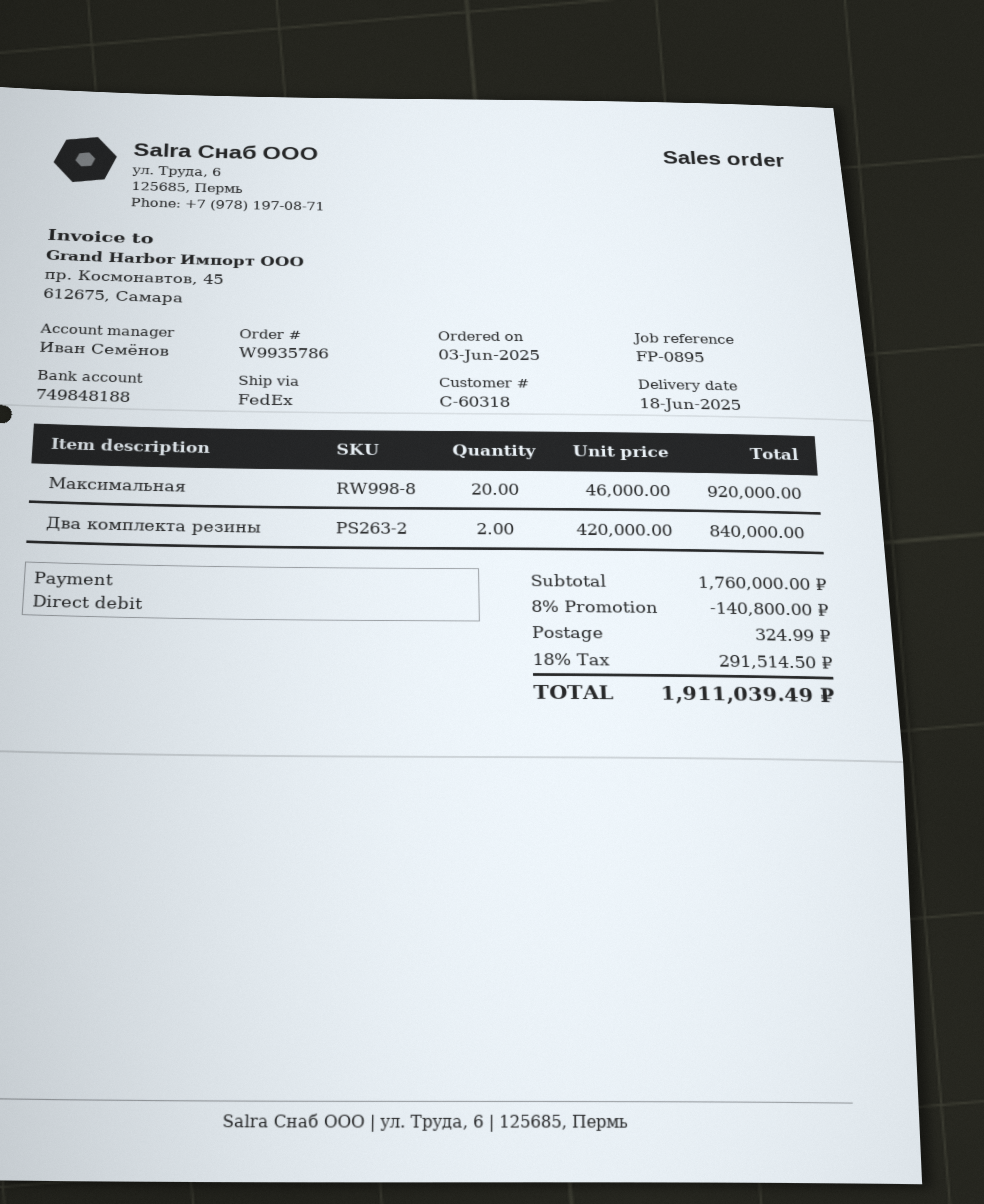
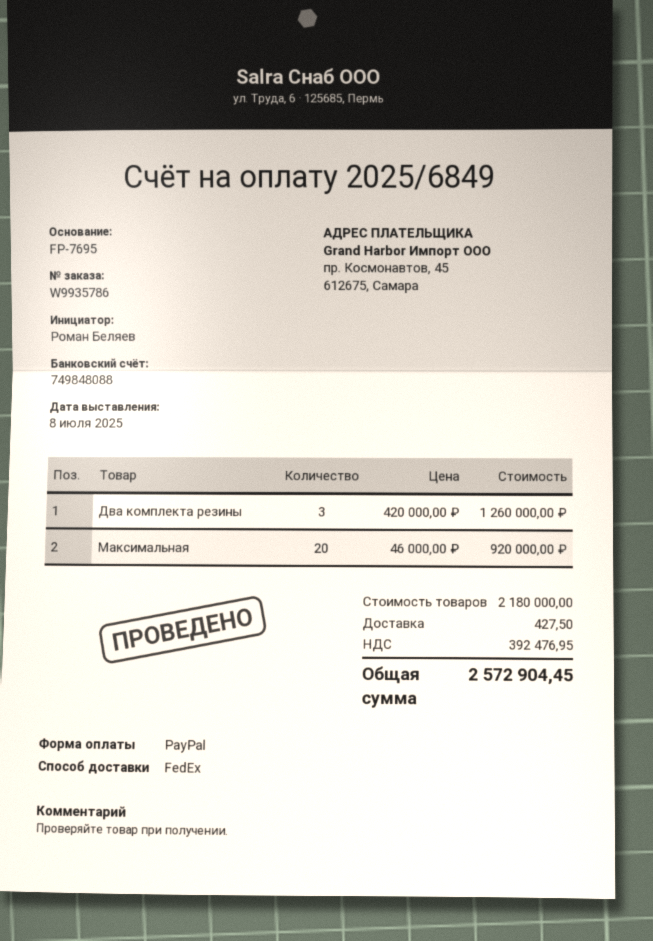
reference: FP-0895 -> FP-7695
payment method: direct debit -> PayPal
bank account: 749848188 -> 749848088
Два комплекта резины: 2 x 420000.00 = 840000.00 -> 3 x 420000.00 = 1260000.00
subtotal: 1760000.00 -> 2180000.00
discount: 8% = 140800.00 -> none
shipping: 324.99 -> 427.50
tax: 291514.50 -> 392476.95
total: 1911039.49 -> 2572904.45

